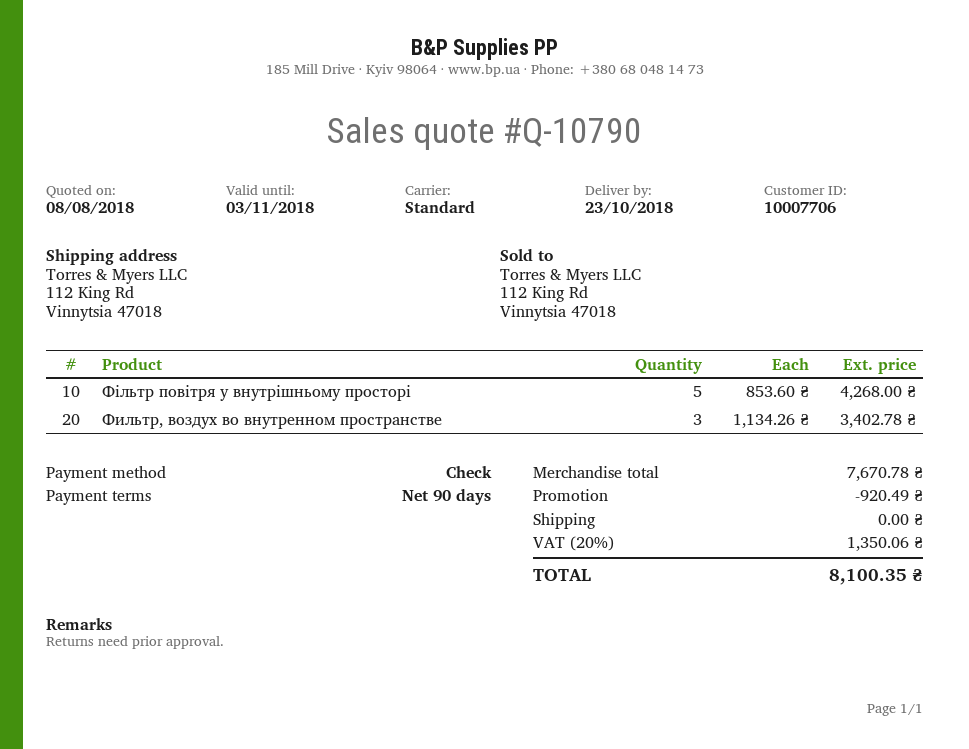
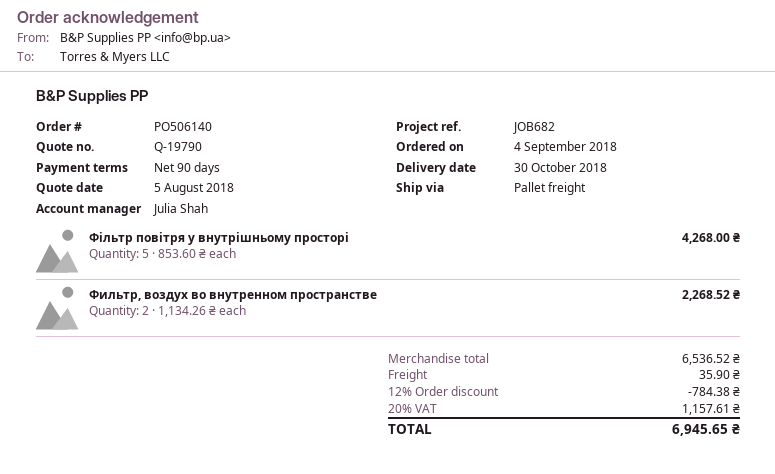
quote number: Q-10790 -> Q-19790
quote date: 2018-08-08 -> 2018-08-05
delivery date: 2018-10-23 -> 2018-10-30
shipping method: standard -> pallet freight
Фильтр, воздух во внутренном пространстве: 3 x 1134.26 = 3402.78 -> 2 x 1134.26 = 2268.52
subtotal: 7670.78 -> 6536.52
discount: 920.49 -> 784.38
shipping: 0.00 -> 35.90
tax: 20% = 1350.06 -> 20% = 1157.61
total: 8100.35 -> 6945.65

